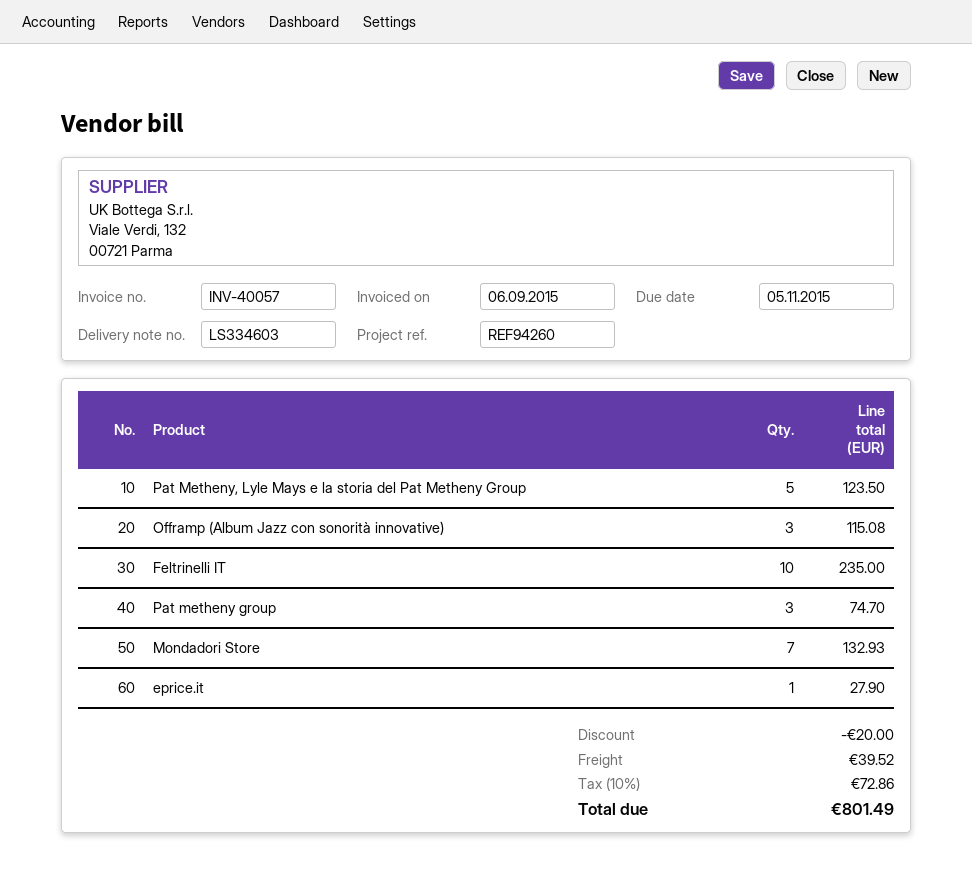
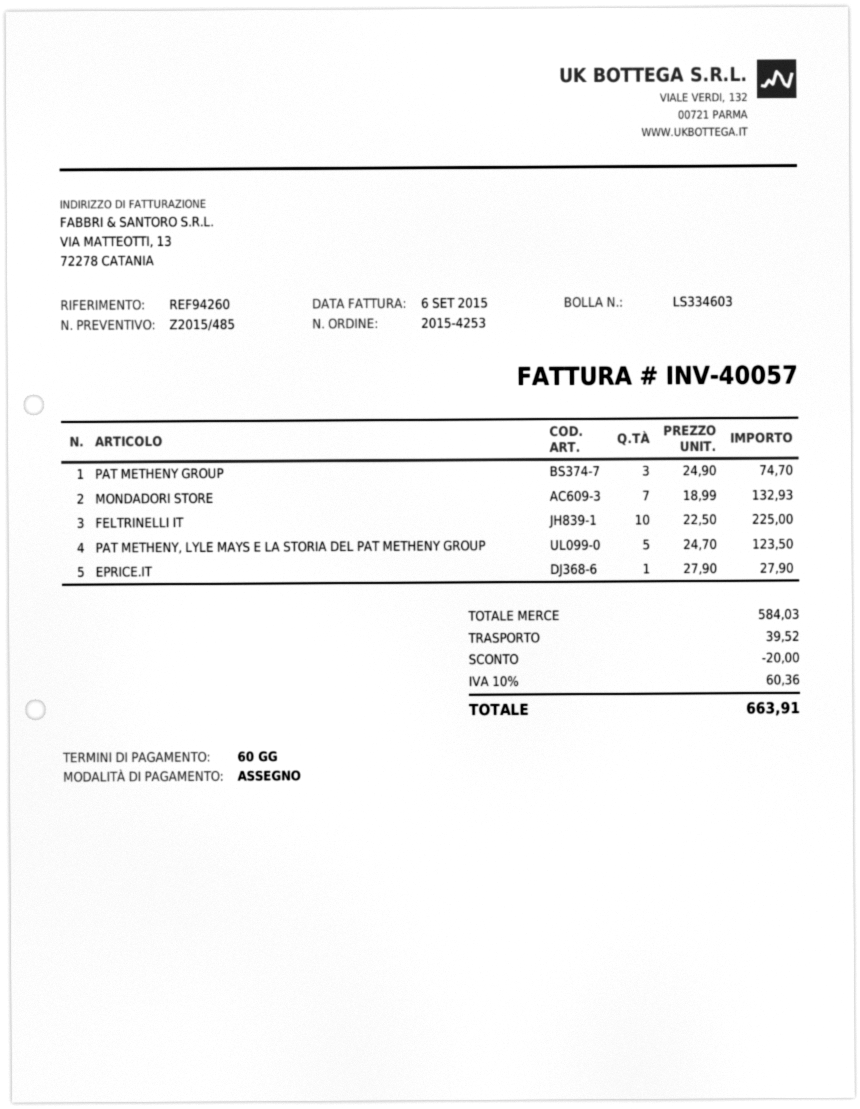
Offramp (Album Jazz con sonorità innovative): 3 for 115.08 -> none
Feltrinelli IT: 10 for 235.00 -> 10 for 225.00
tax: 10% = 72.86 -> 10% = 60.36
total: 801.49 -> 663.91

